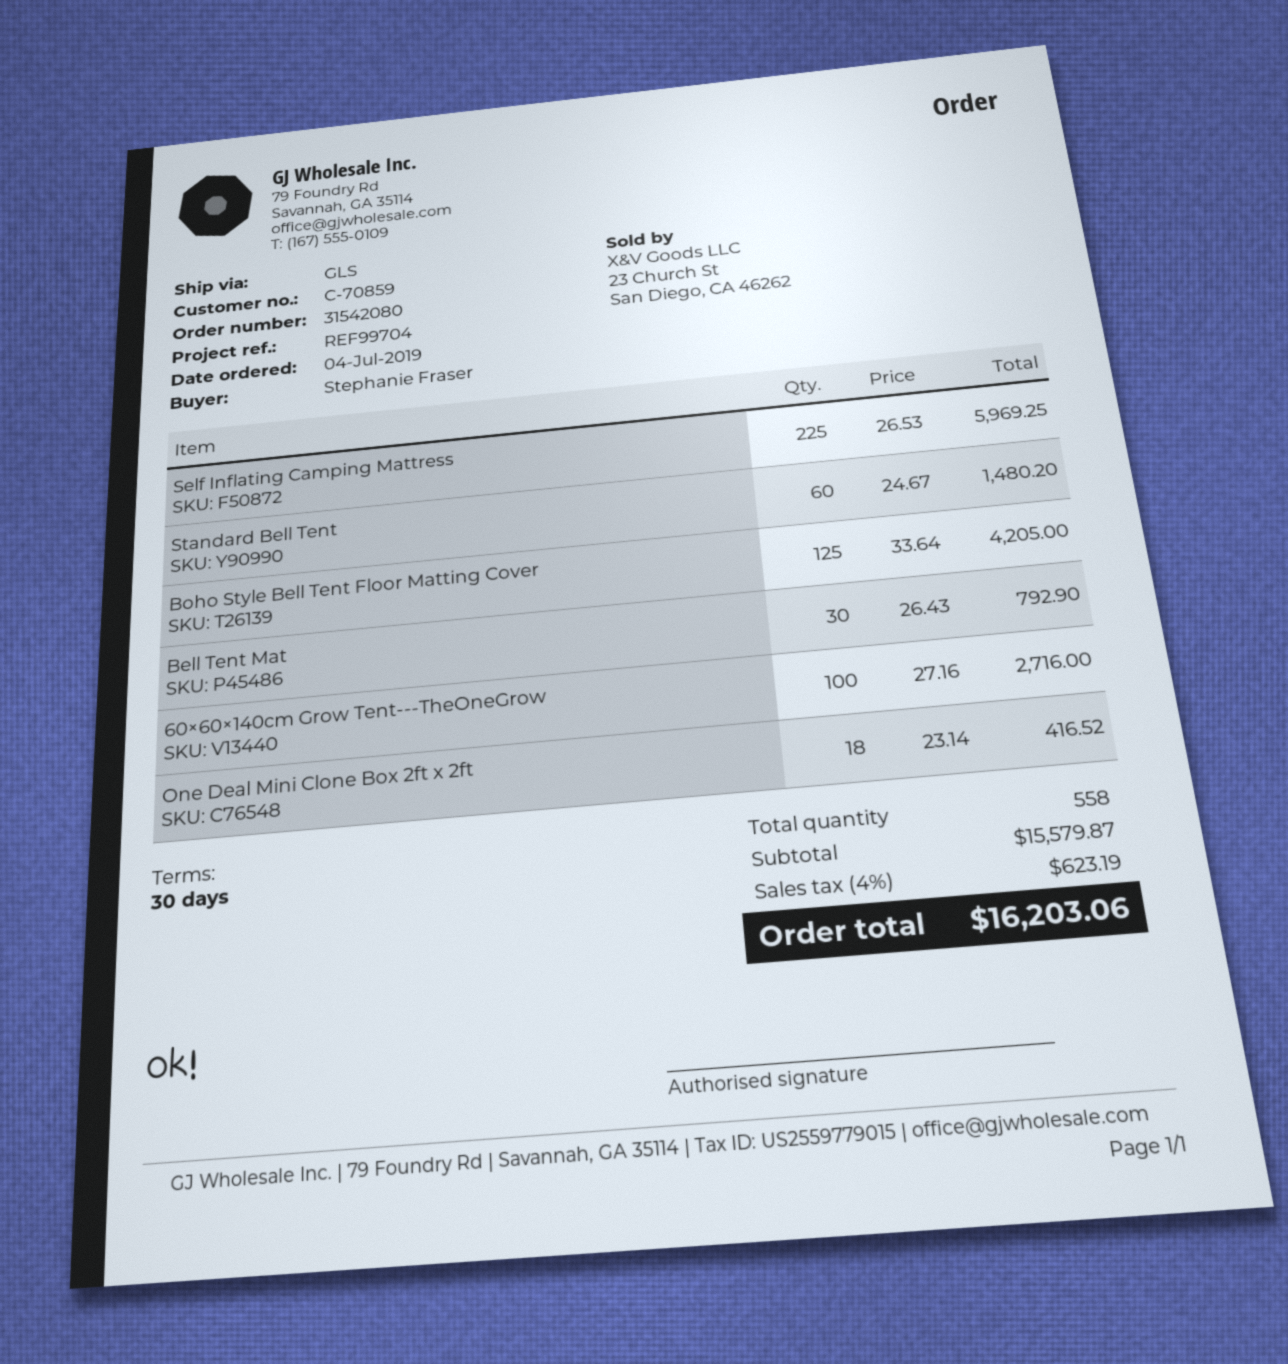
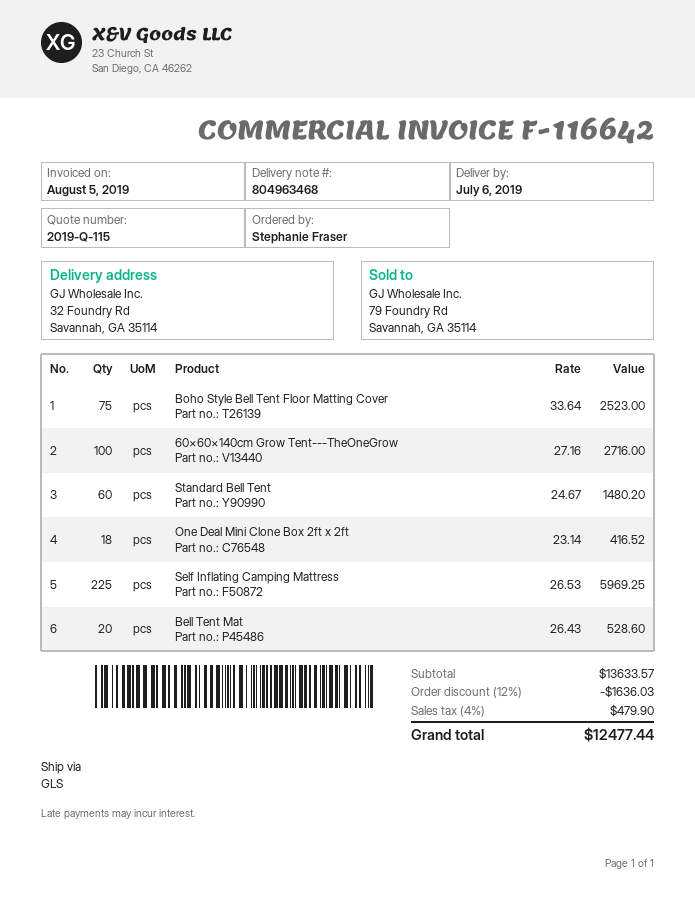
Boho Style Bell Tent Floor Matting Cover: 125 x 33.64 = 4205.00 -> 75 x 33.64 = 2523.00
Bell Tent Mat: 30 x 26.43 = 792.90 -> 20 x 26.43 = 528.60
subtotal: 15579.87 -> 13633.57
discount: none -> 12% = 1636.03
tax: 4% = 623.19 -> 4% = 479.90
total: 16203.06 -> 12477.44

